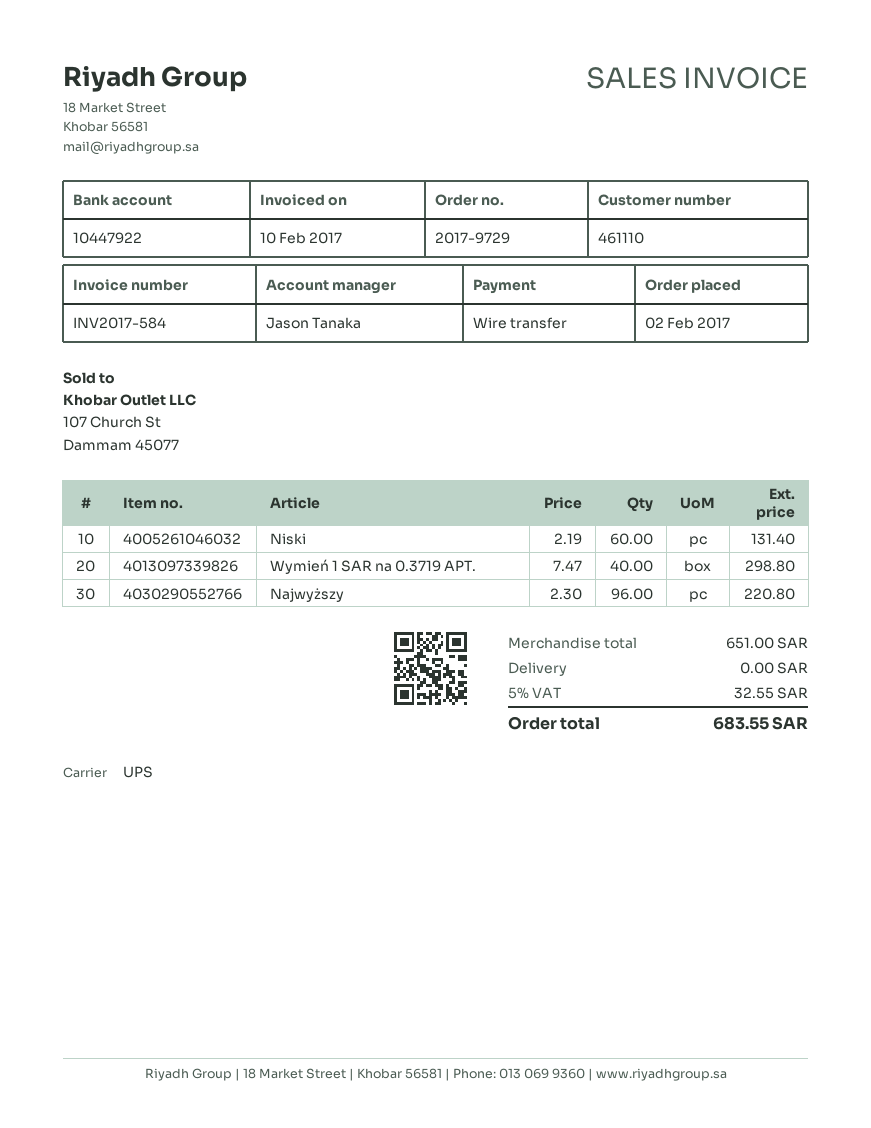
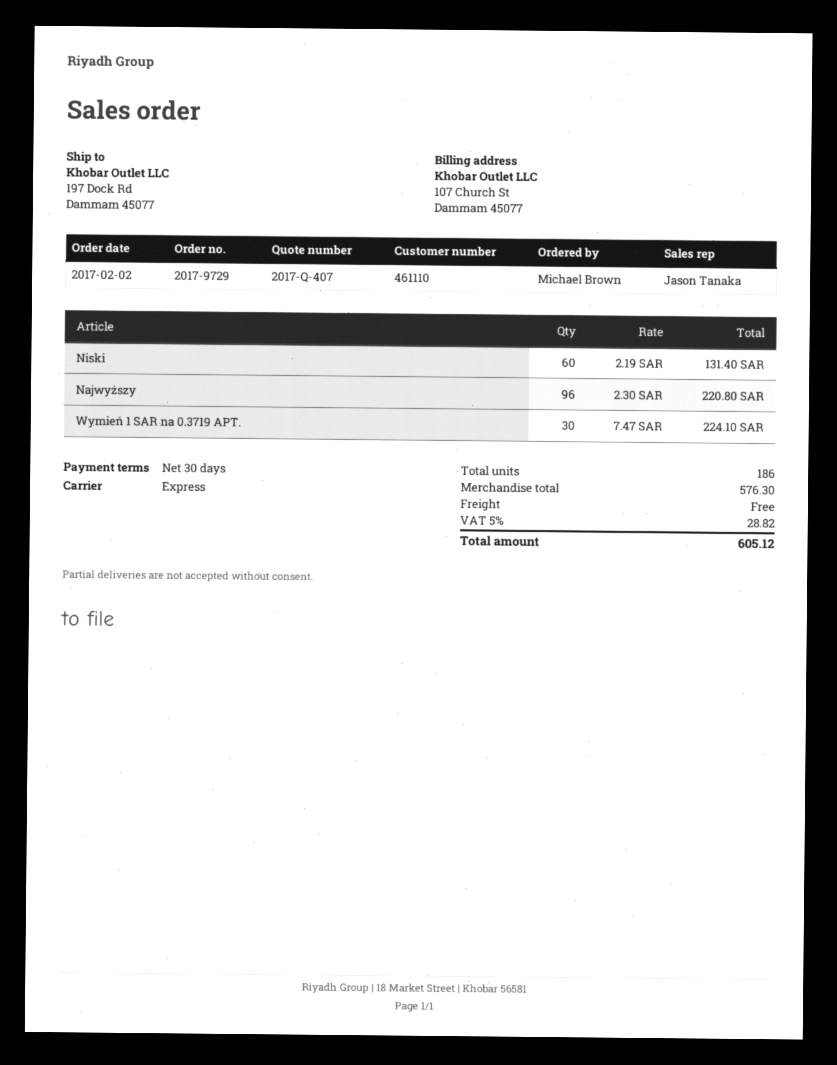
shipping method: UPS -> express
Wymień 1 SAR na 0.3719 APT.: 40 x 7.47 = 298.80 -> 30 x 7.47 = 224.10
subtotal: 651.00 -> 576.30
tax: 5% = 32.55 -> 5% = 28.82
total: 683.55 -> 605.12

